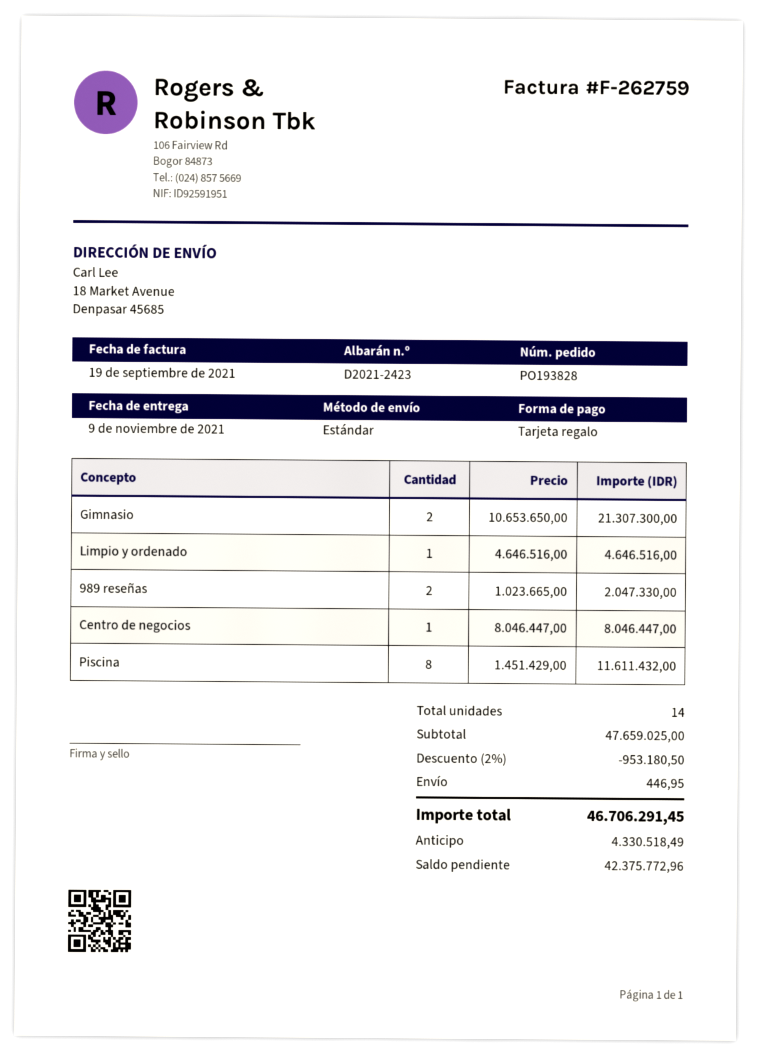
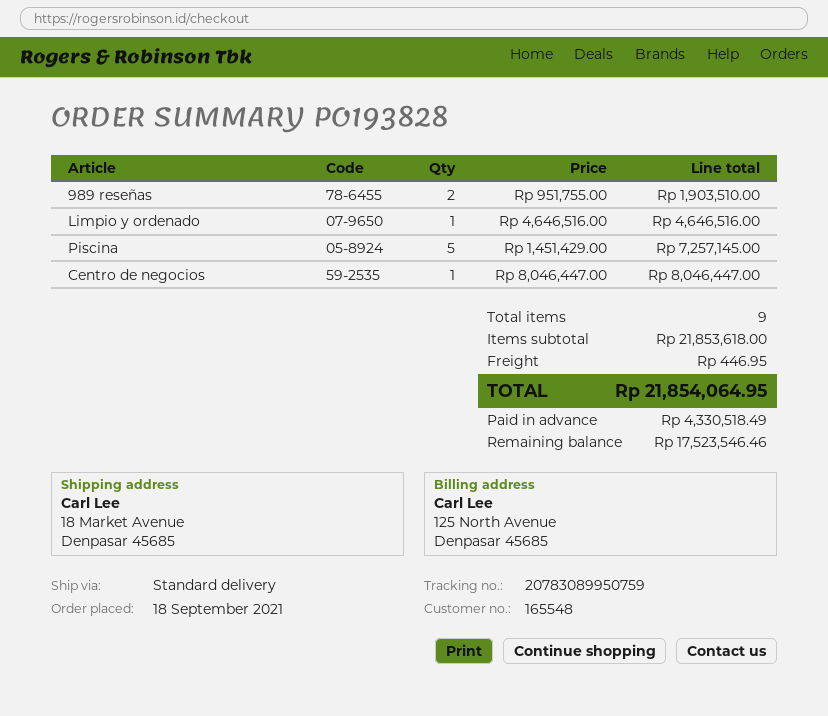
Gimnasio: 2 x 10653650.00 = 21307300.00 -> none
989 reseñas: 2 x 1023665.00 = 2047330.00 -> 2 x 951755.00 = 1903510.00
Piscina: 8 x 1451429.00 = 11611432.00 -> 5 x 1451429.00 = 7257145.00
total quantity: 14 -> 9
subtotal: 47659025.00 -> 21853618.00
discount: 2% = 953180.50 -> none
total: 46706291.45 -> 21854064.95
balance: 42375772.96 -> 17523546.46

